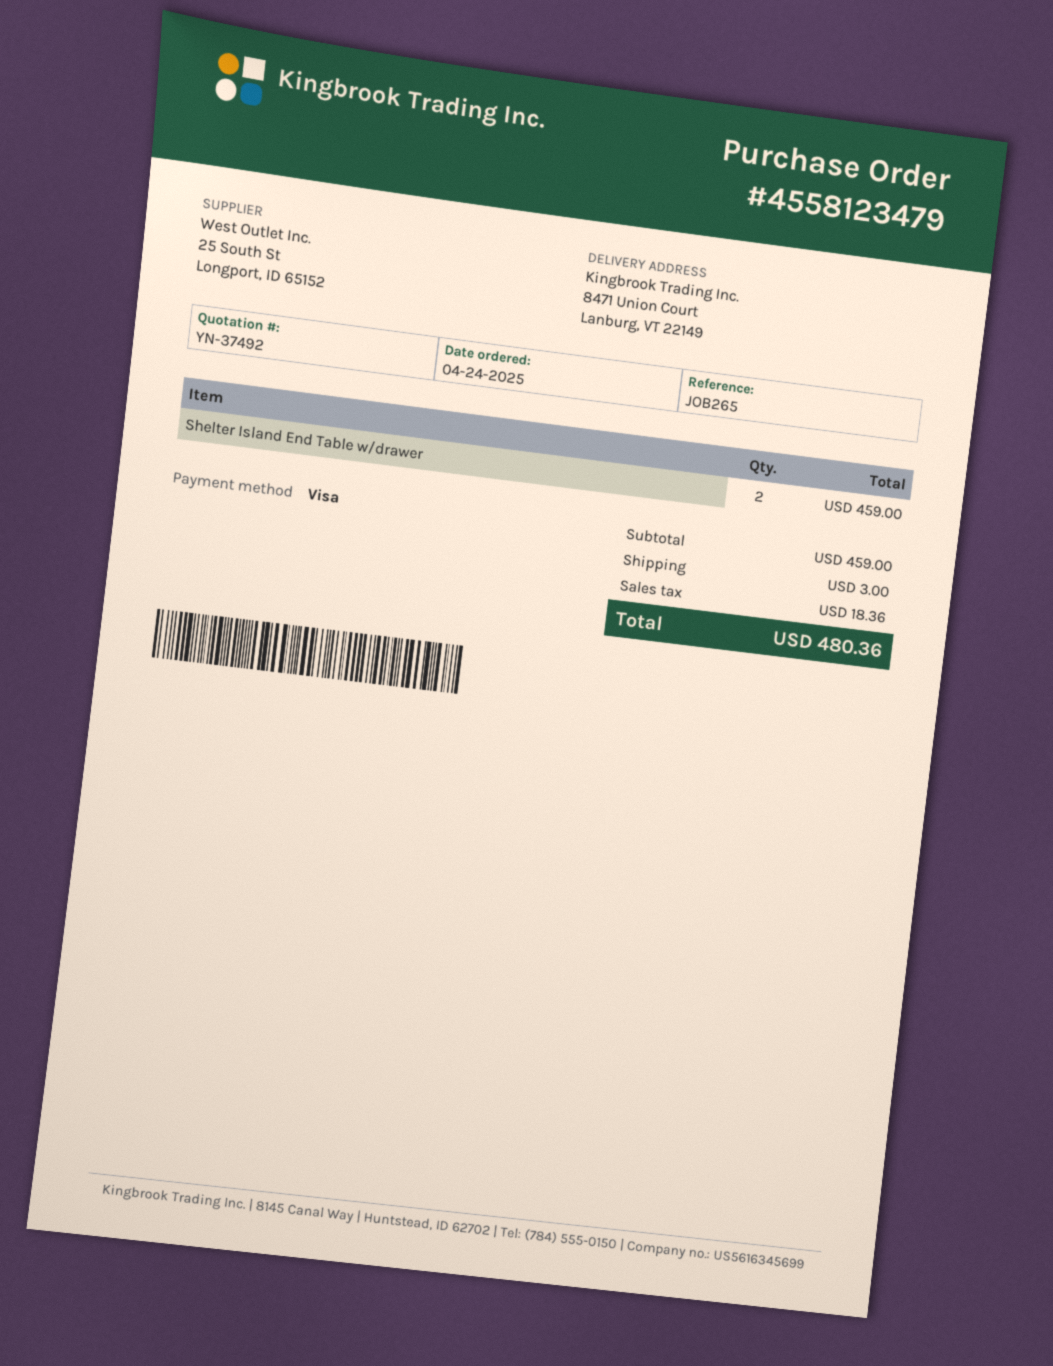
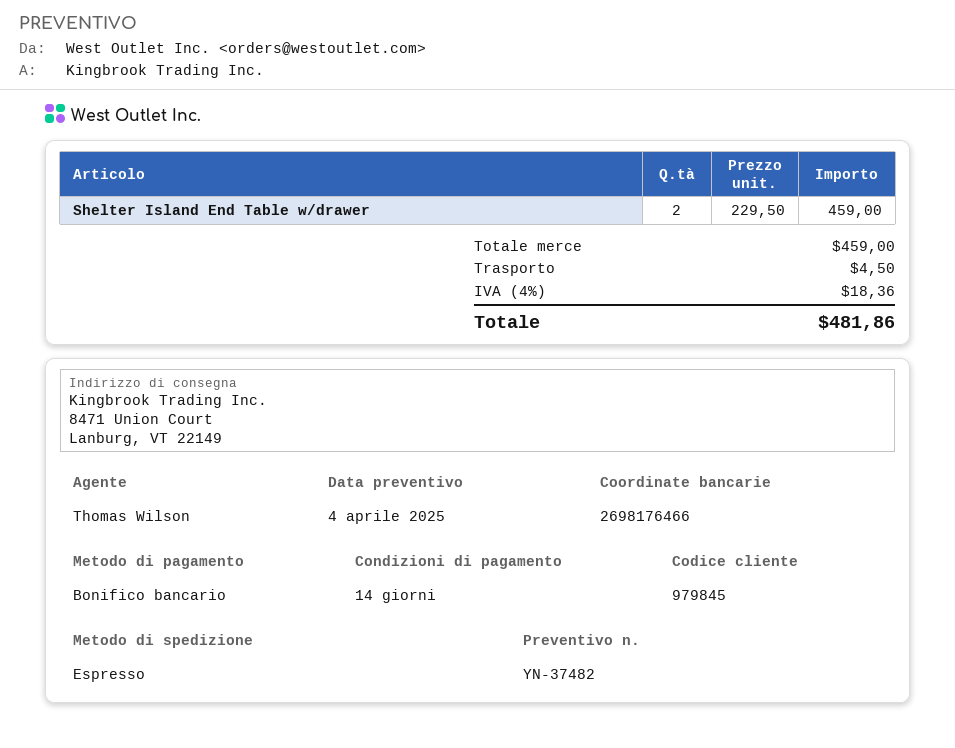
quote number: YN-37492 -> YN-37482
payment method: Visa -> bank transfer
shipping: 3.00 -> 4.50
total: 480.36 -> 481.86

